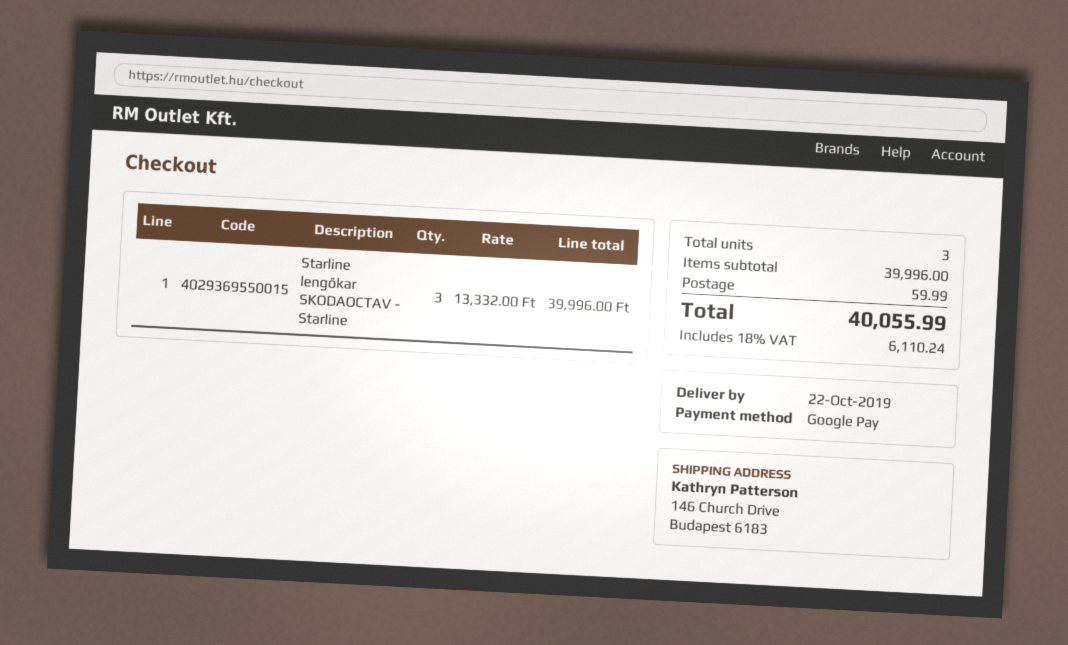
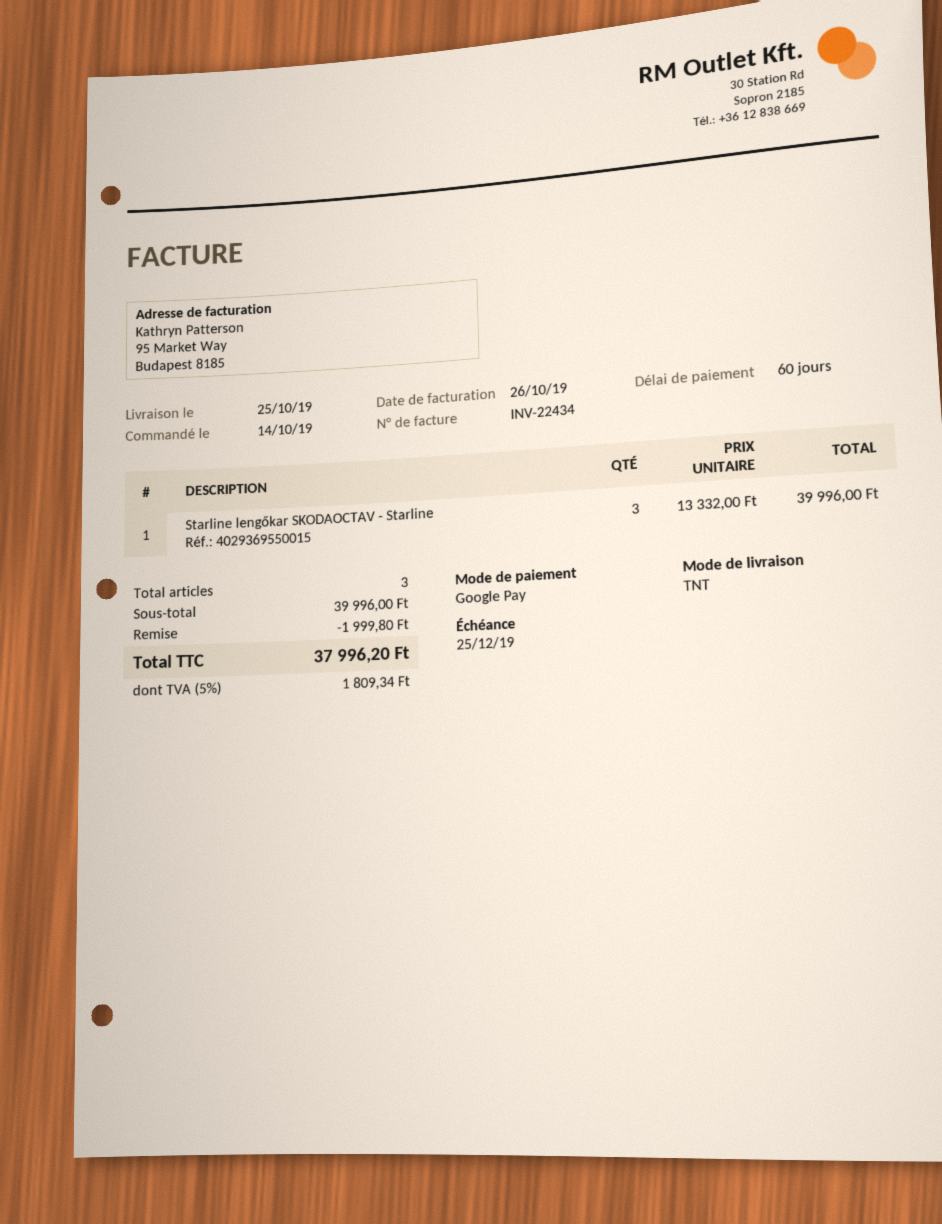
delivery date: 2019-10-22 -> 2019-10-25
discount: none -> 1999.80
shipping: 59.99 -> none
tax: 18% = 6110.24 -> 5% = 1809.34
total: 40055.99 -> 37996.20

